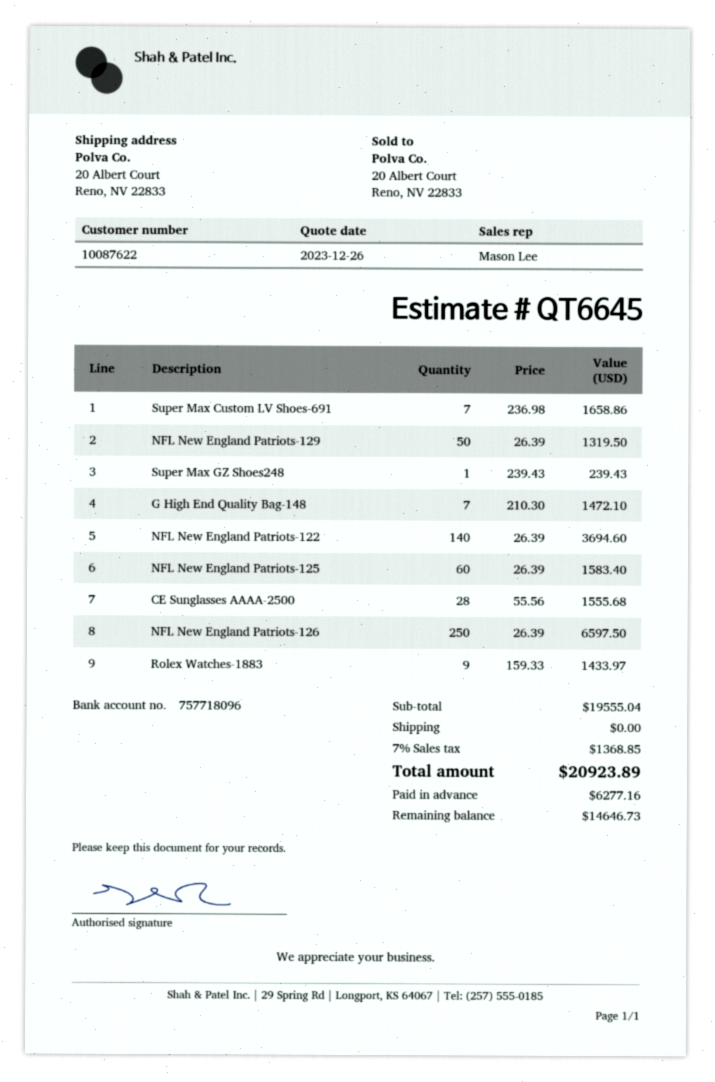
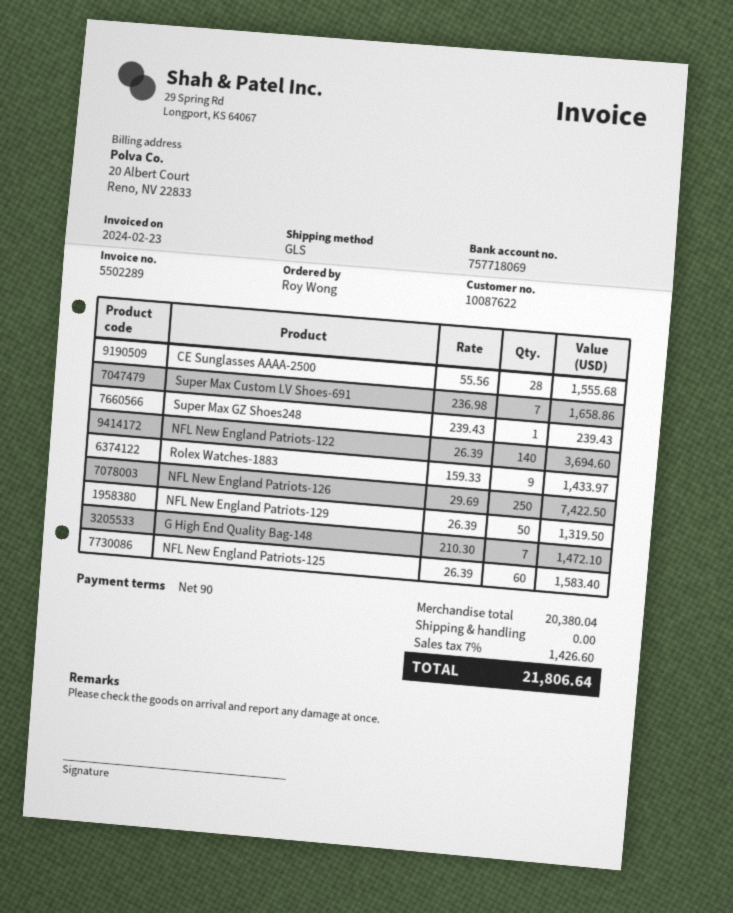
bank account: 757718096 -> 757718069
NFL New England Patriots-126: 250 x 26.39 = 6597.50 -> 250 x 29.69 = 7422.50
subtotal: 19555.04 -> 20380.04
tax: 7% = 1368.85 -> 7% = 1426.60
total: 20923.89 -> 21806.64

